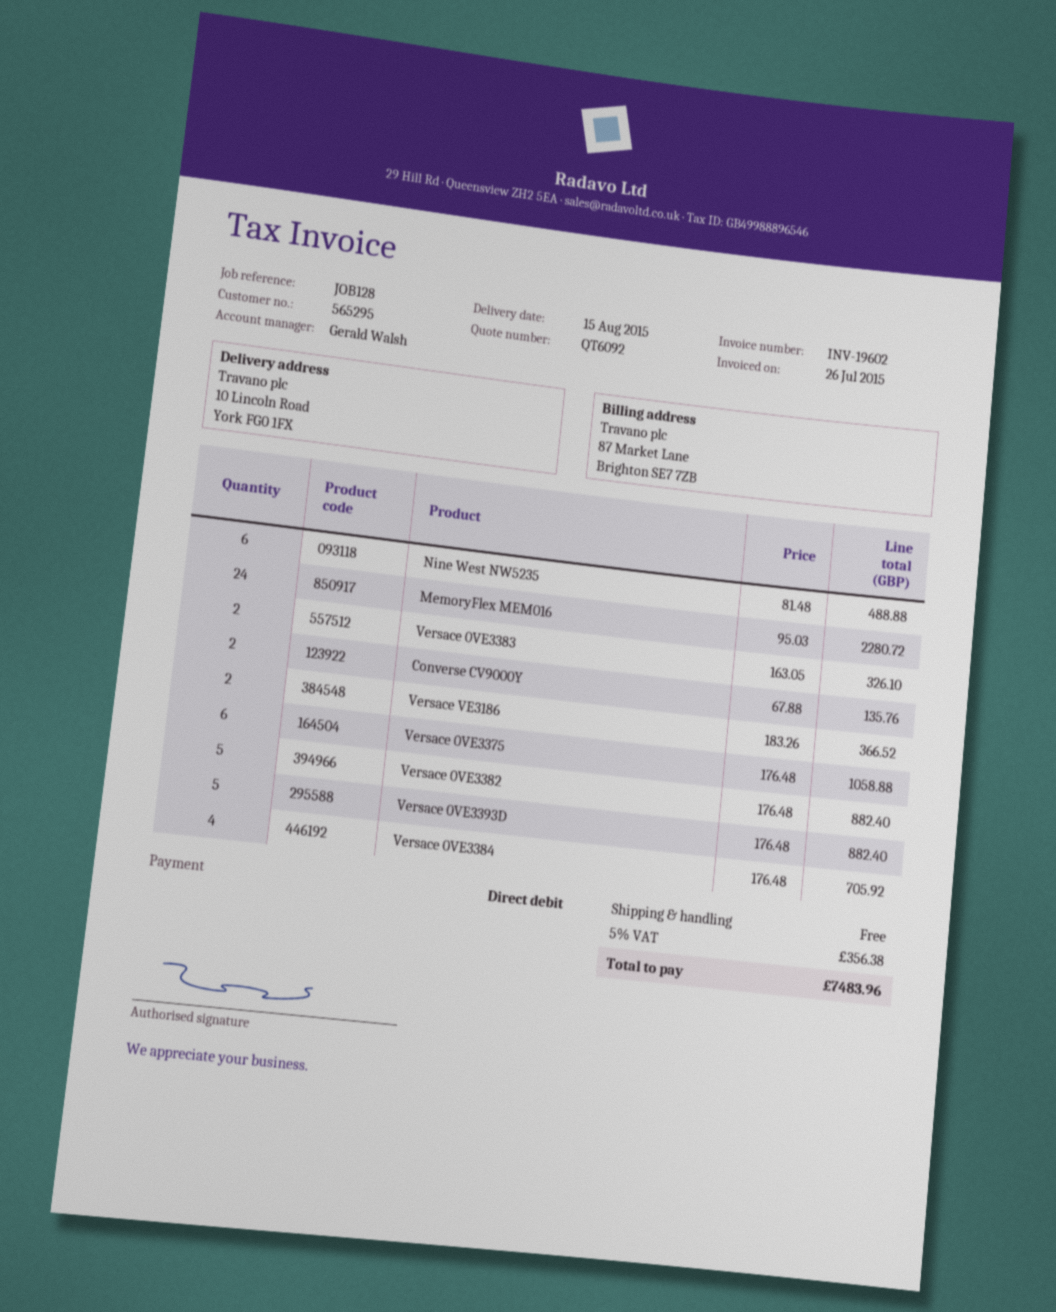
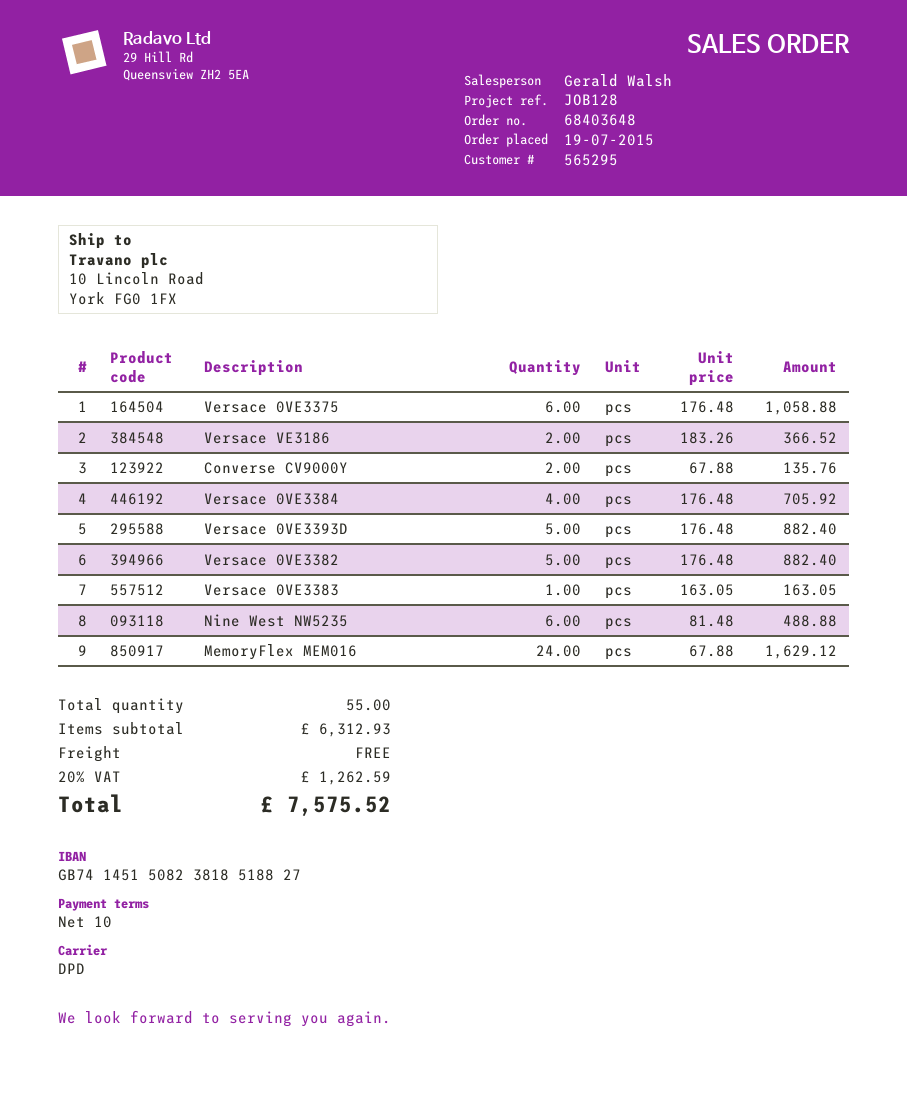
MemoryFlex MEM016: 24 x 95.03 = 2280.72 -> 24 x 67.88 = 1629.12
Versace 0VE3383: 2 x 163.05 = 326.10 -> 1 x 163.05 = 163.05
tax: 5% = 356.38 -> 20% = 1262.59
total: 7483.96 -> 7575.52

